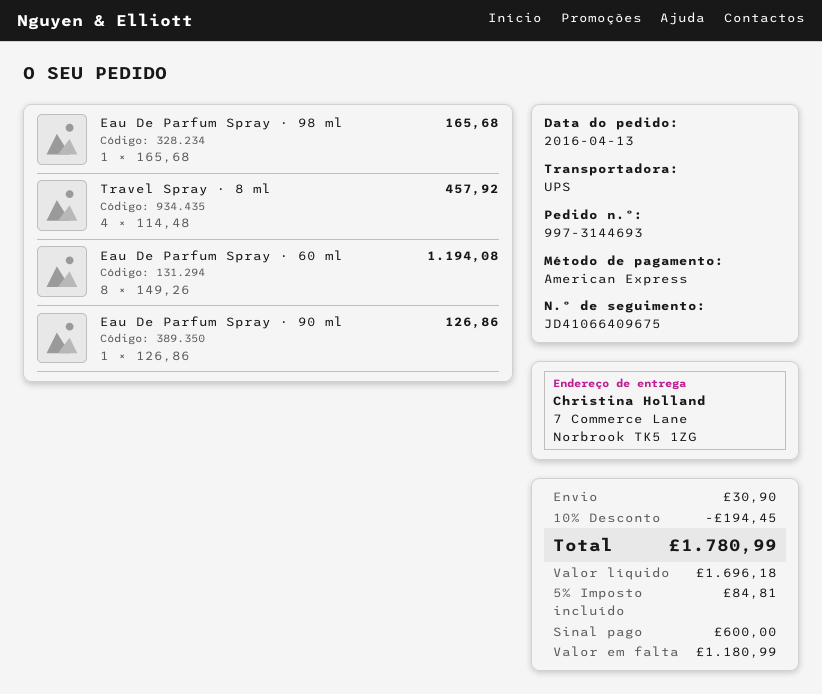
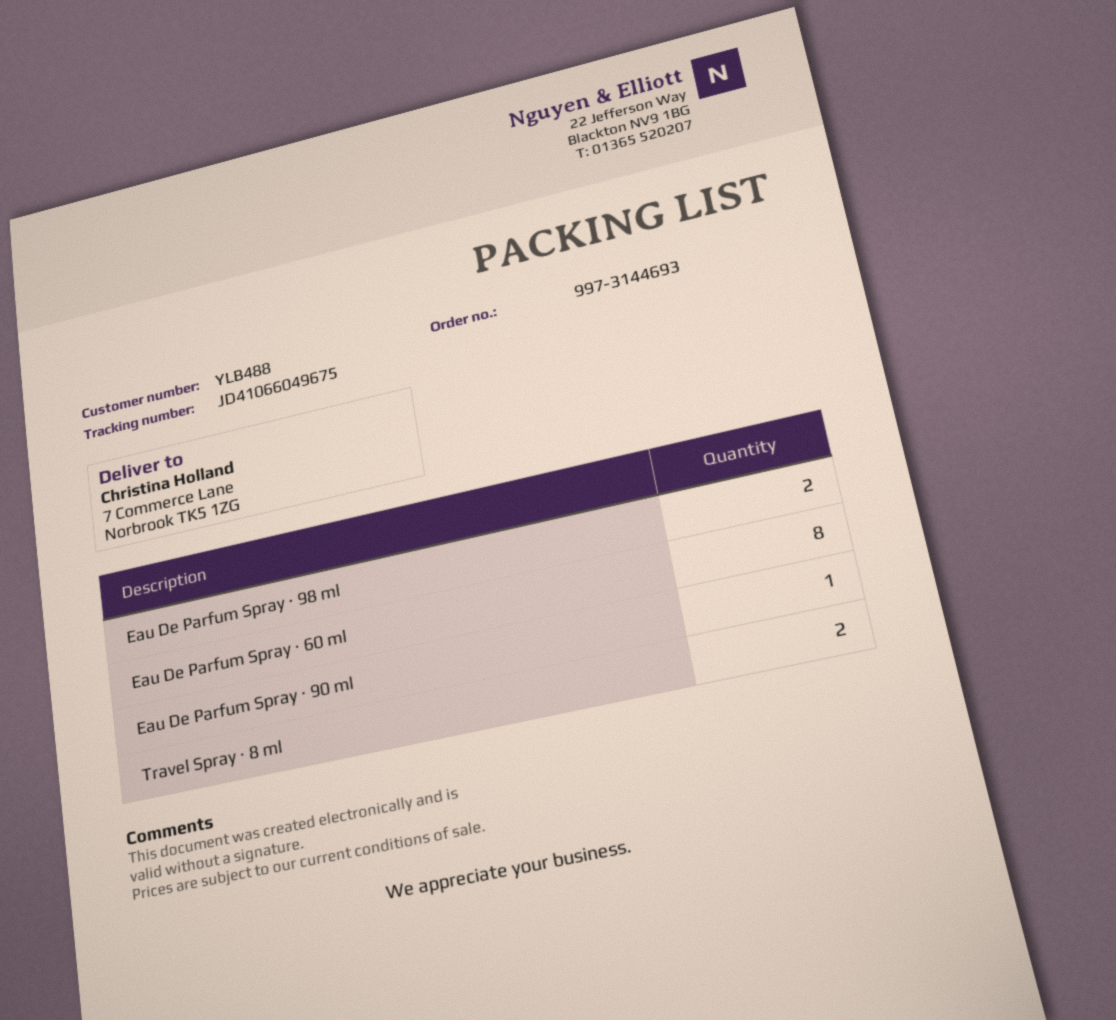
tracking number: JD41066409675 -> JD41066049675
Eau De Parfum Spray · 98 ml: 1 -> 2
Travel Spray · 8 ml: 4 -> 2

